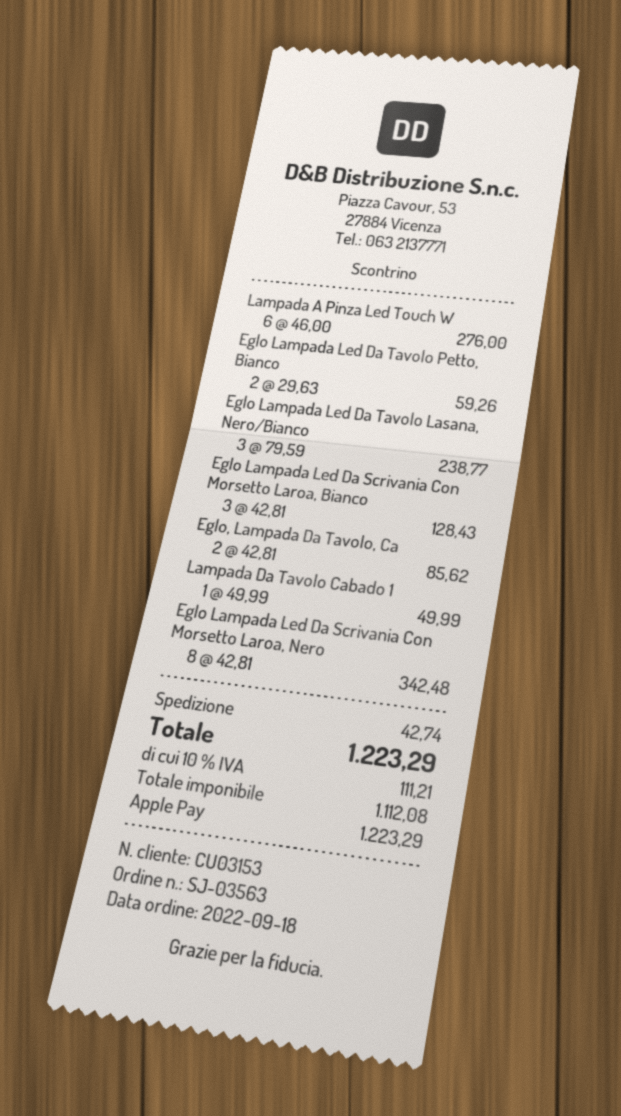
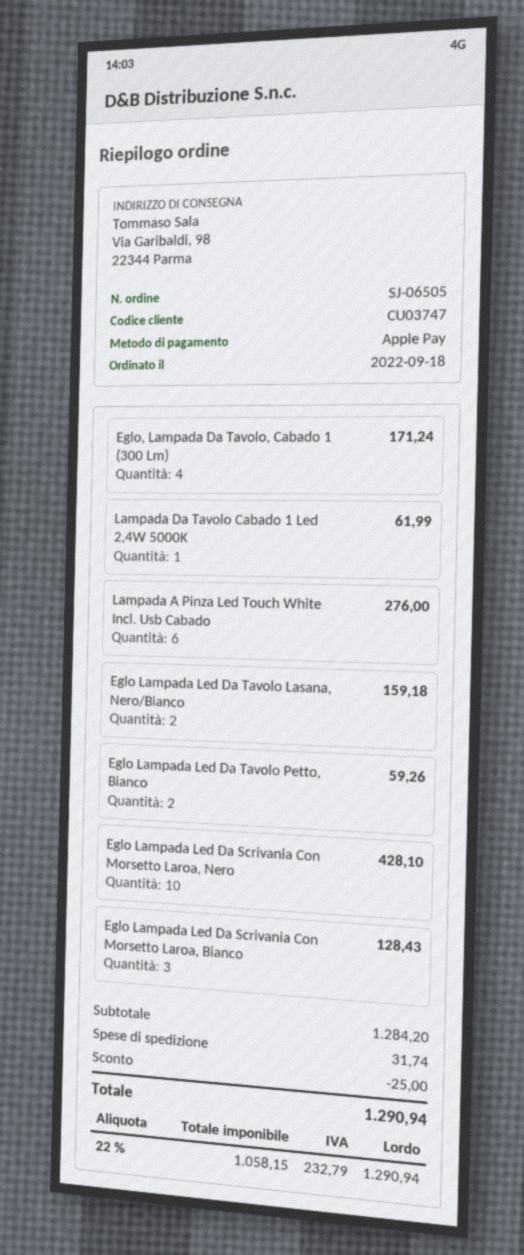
order number: SJ-03563 -> SJ-06505
customer number: CU03153 -> CU03747
Eglo Lampada Led Da Tavolo Lasana, Nero/Bianco: 3 for 238.77 -> 2 for 159.18
Eglo, Lampada Da Tavolo, Ca: 2 for 85.62 -> 4 for 171.24
Lampada Da Tavolo Cabado 1: 1 for 49.99 -> 1 for 61.99
Eglo Lampada Led Da Scrivania Con Morsetto Laroa, Nero: 8 for 342.48 -> 10 for 428.10
discount: none -> 25.00
shipping: 42.74 -> 31.74
net: 1112.08 -> 1058.15
tax: 10% = 111.21 -> 22% = 232.79
total: 1223.29 -> 1290.94

